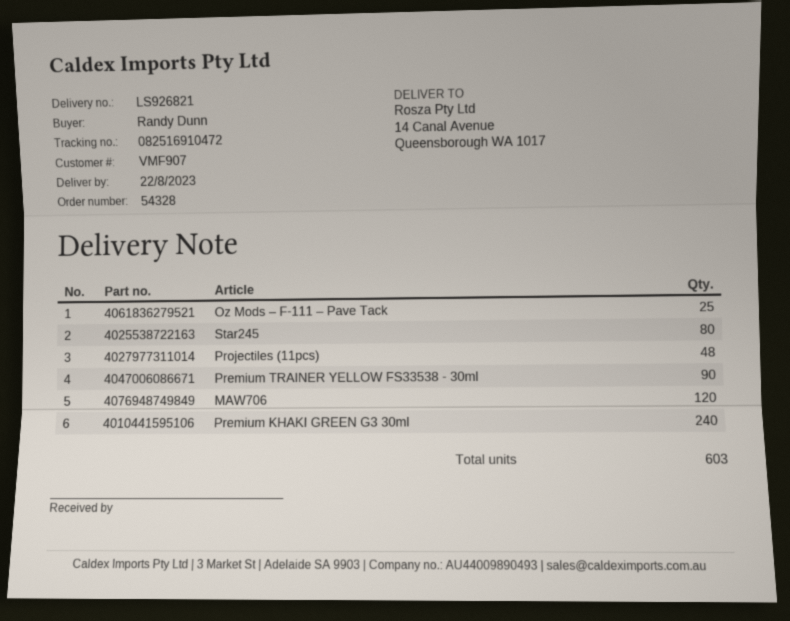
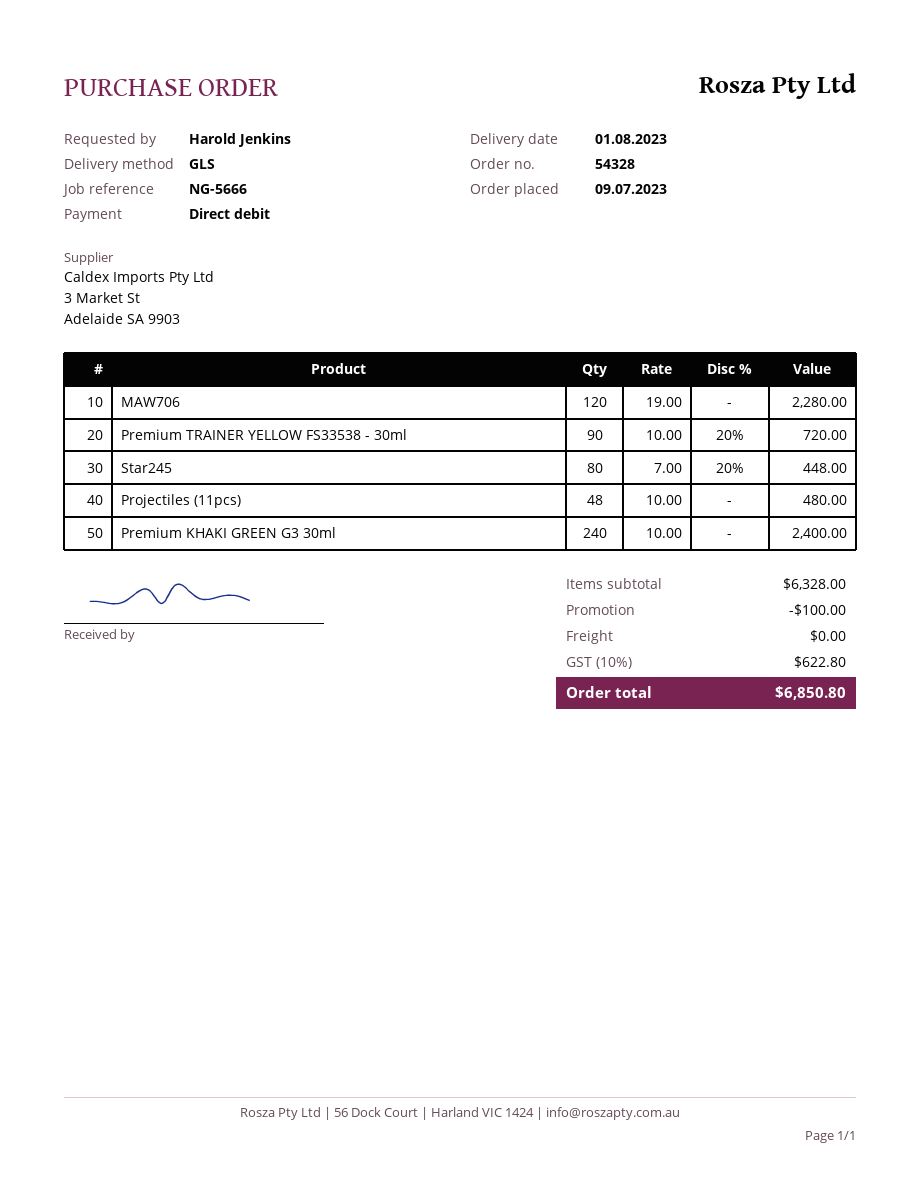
delivery date: 2023-08-22 -> 2023-08-01
ordered by: Randy Dunn -> Harold Jenkins
Oz Mods – F-111 – Pave Tack: 25 -> none

